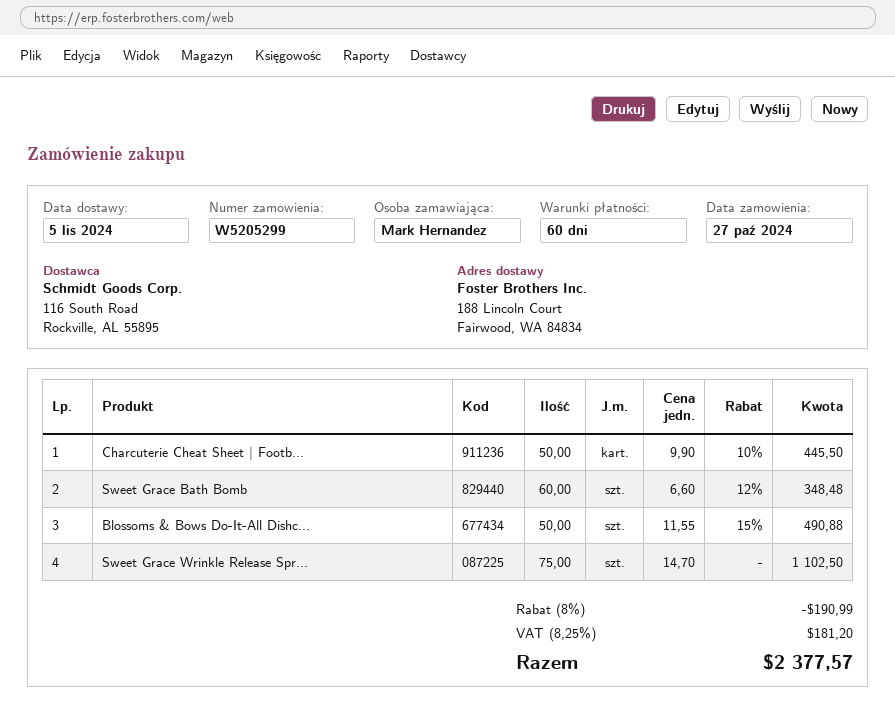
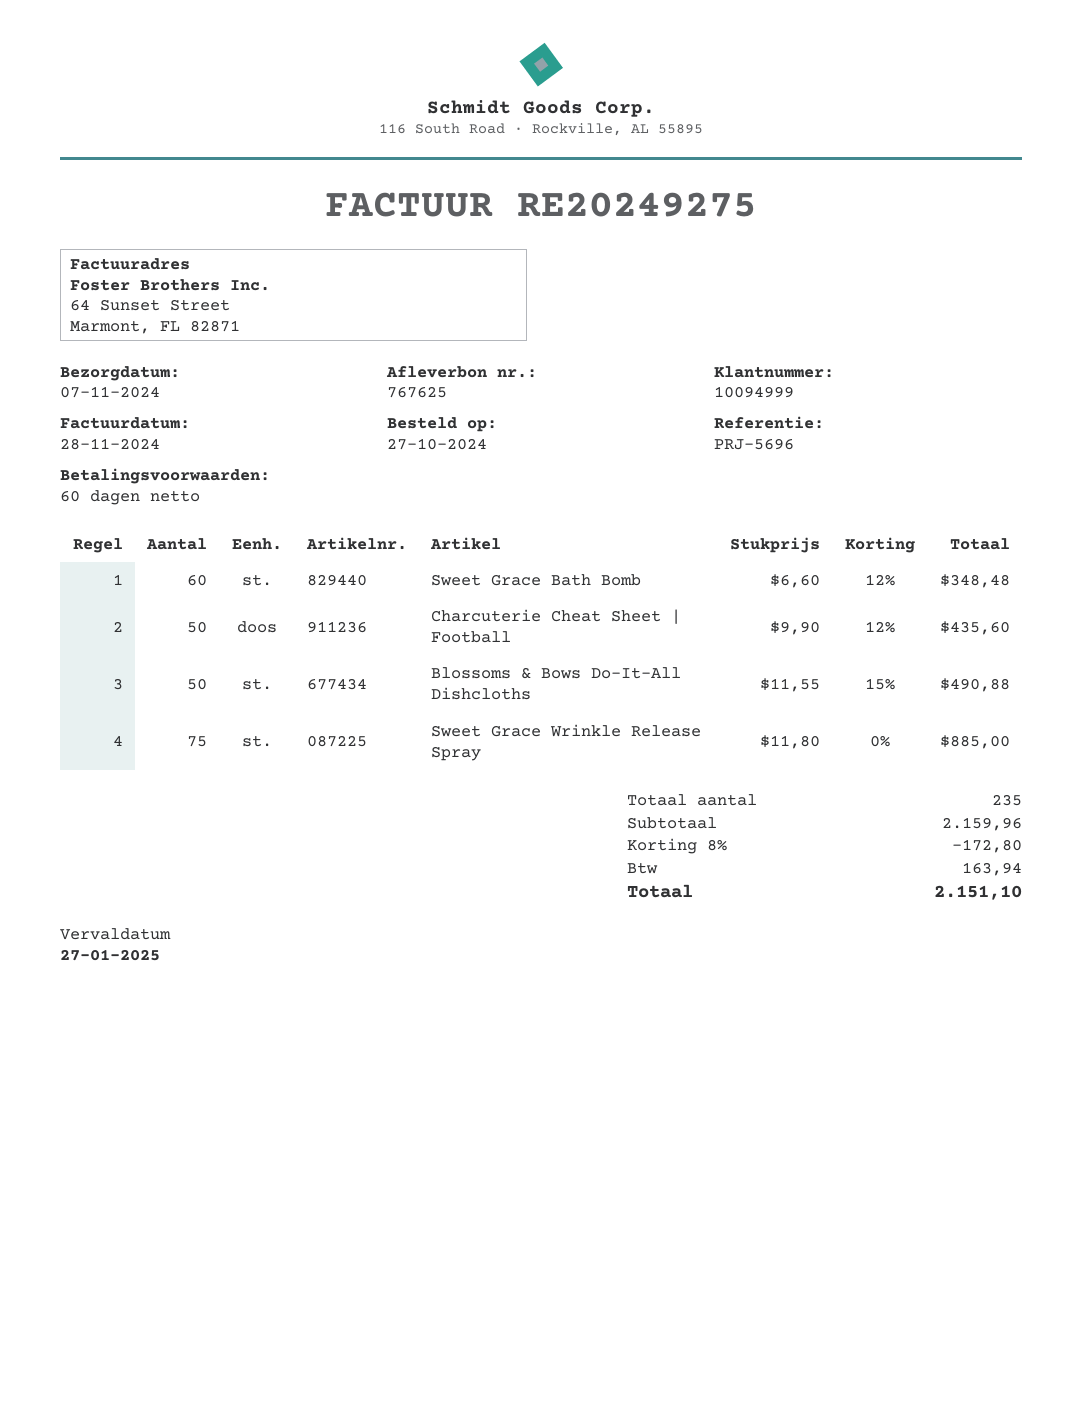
delivery date: 2024-11-05 -> 2024-11-07
Charcuterie Cheat Sheet | Footb...: 50 x 9.90 - 10% = 445.50 -> 50 x 9.90 - 12% = 435.60
Sweet Grace Wrinkle Release Spr...: 75 x 14.70 = 1102.50 -> 75 x 11.80 = 885.00
discount: 8% = 190.99 -> 8% = 172.80
tax: 181.20 -> 163.94
total: 2377.57 -> 2151.10

